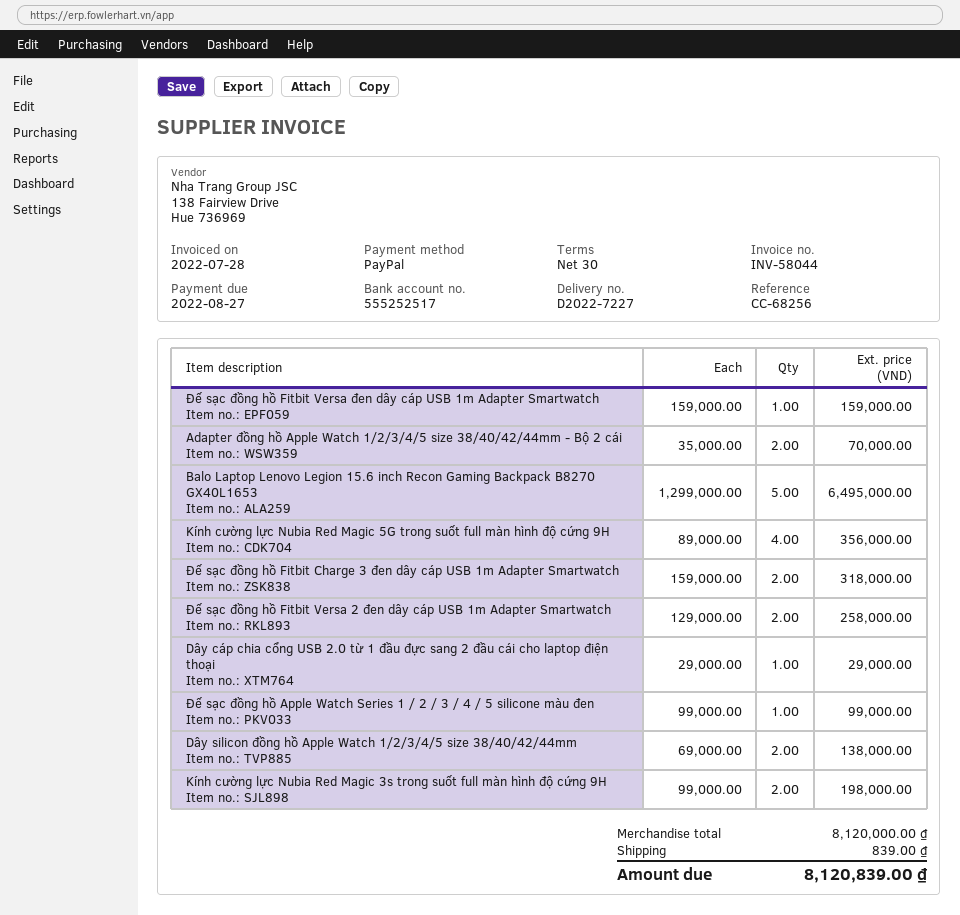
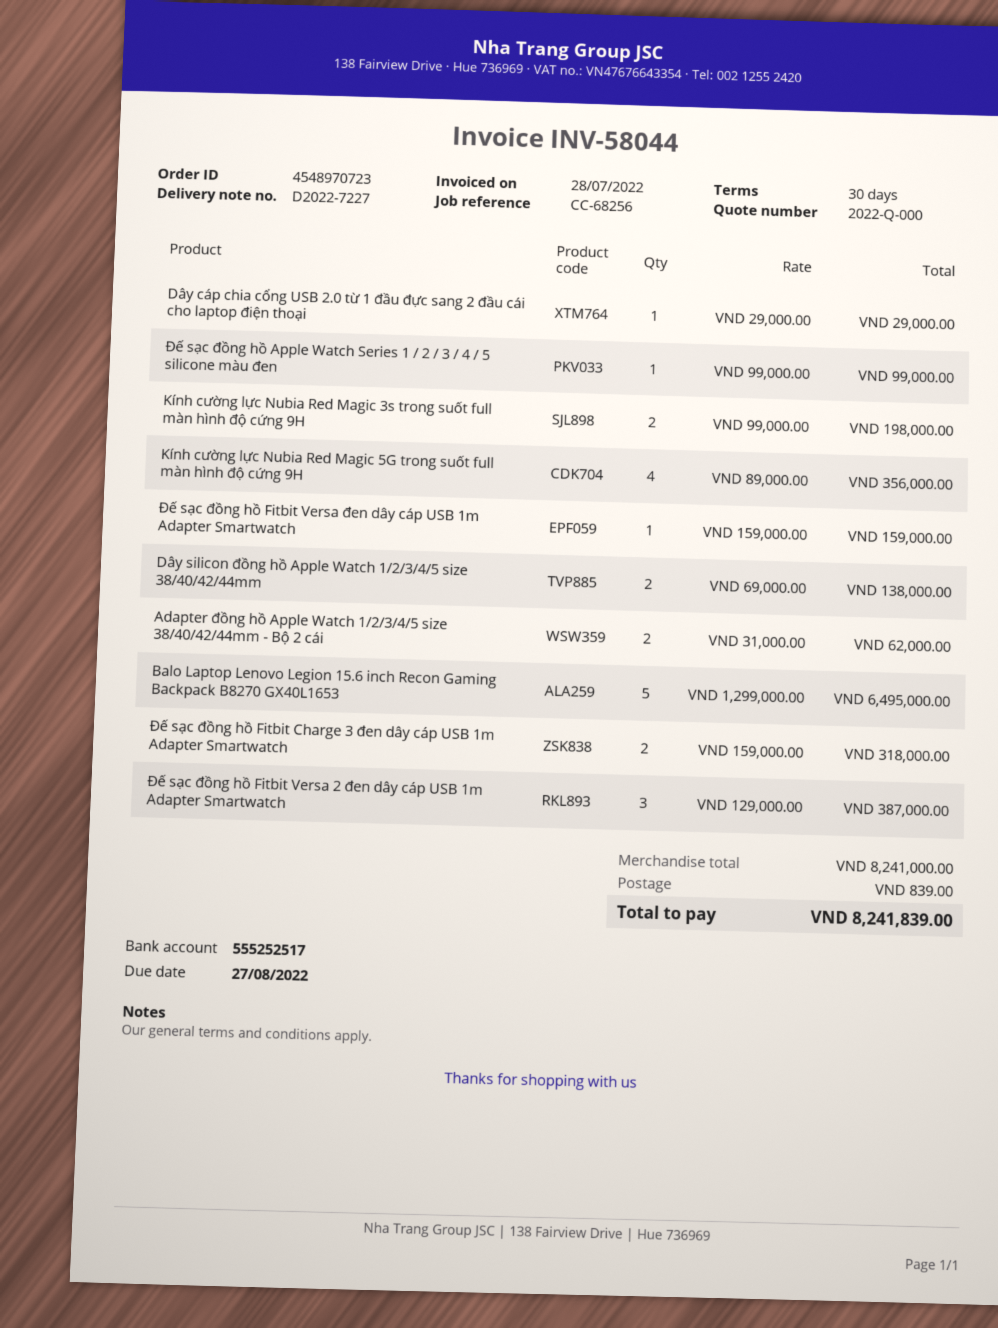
Adapter đồng hồ Apple Watch 1/2/3/4/5 size 38/40/42/44mm - Bộ 2 cái: 2 x 35000.00 = 70000.00 -> 2 x 31000.00 = 62000.00
Đế sạc đồng hồ Fitbit Versa 2 đen dây cáp USB 1m Adapter Smartwatch: 2 x 129000.00 = 258000.00 -> 3 x 129000.00 = 387000.00
subtotal: 8120000.00 -> 8241000.00
total: 8120839.00 -> 8241839.00

